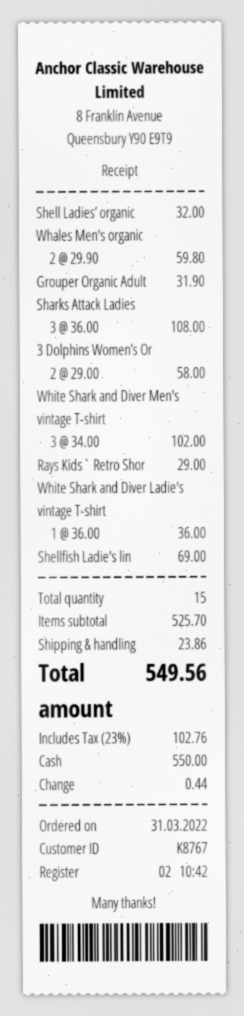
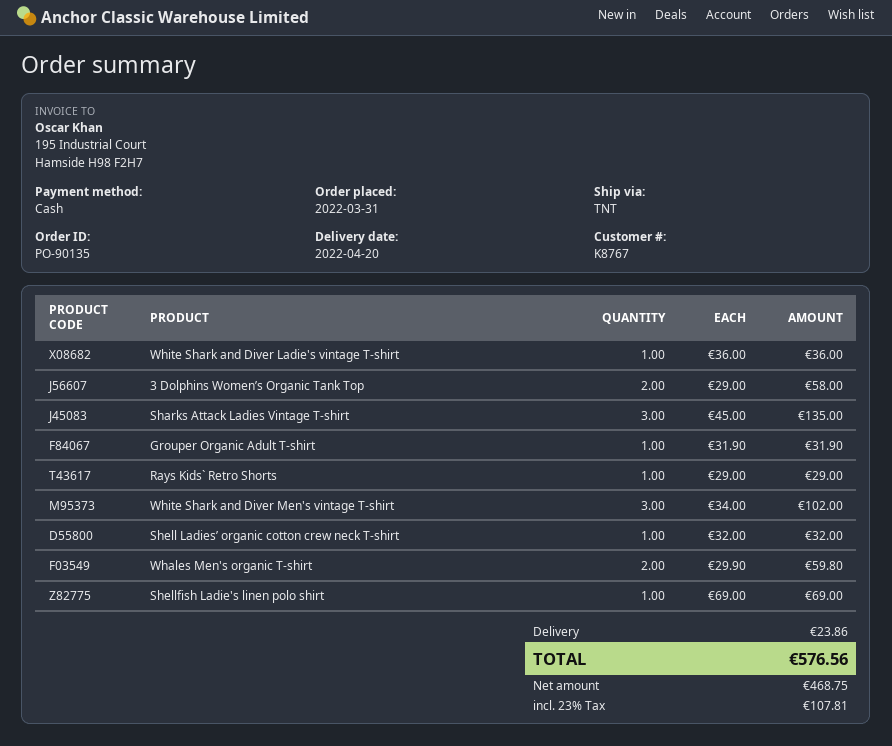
Sharks Attack Ladies: 3 x 36.00 = 108.00 -> 3 x 45.00 = 135.00
tax: 23% = 102.76 -> 23% = 107.81
total: 549.56 -> 576.56

